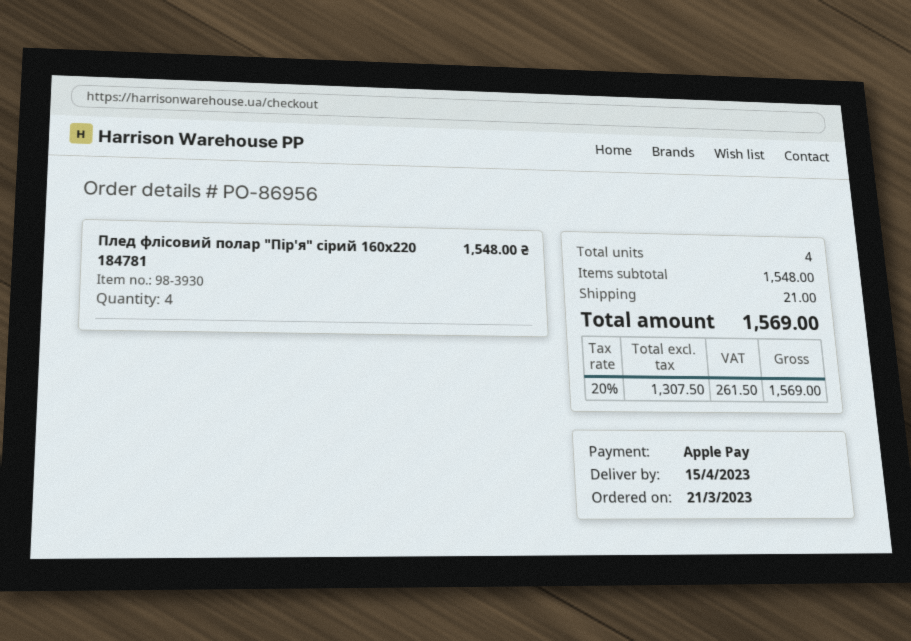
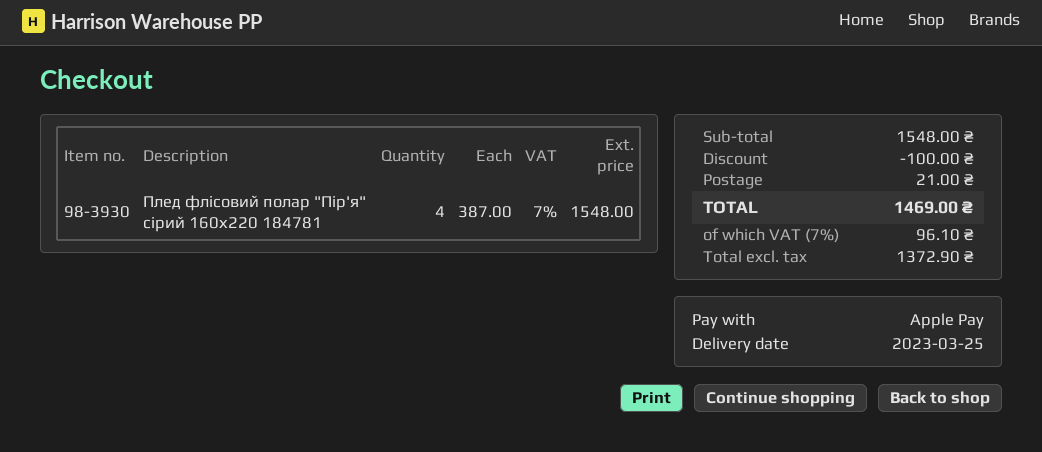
delivery date: 2023-04-15 -> 2023-03-25
discount: none -> 100.00
net: 1307.50 -> 1372.90
tax: 20% = 261.50 -> 7% = 96.10
total: 1569.00 -> 1469.00

